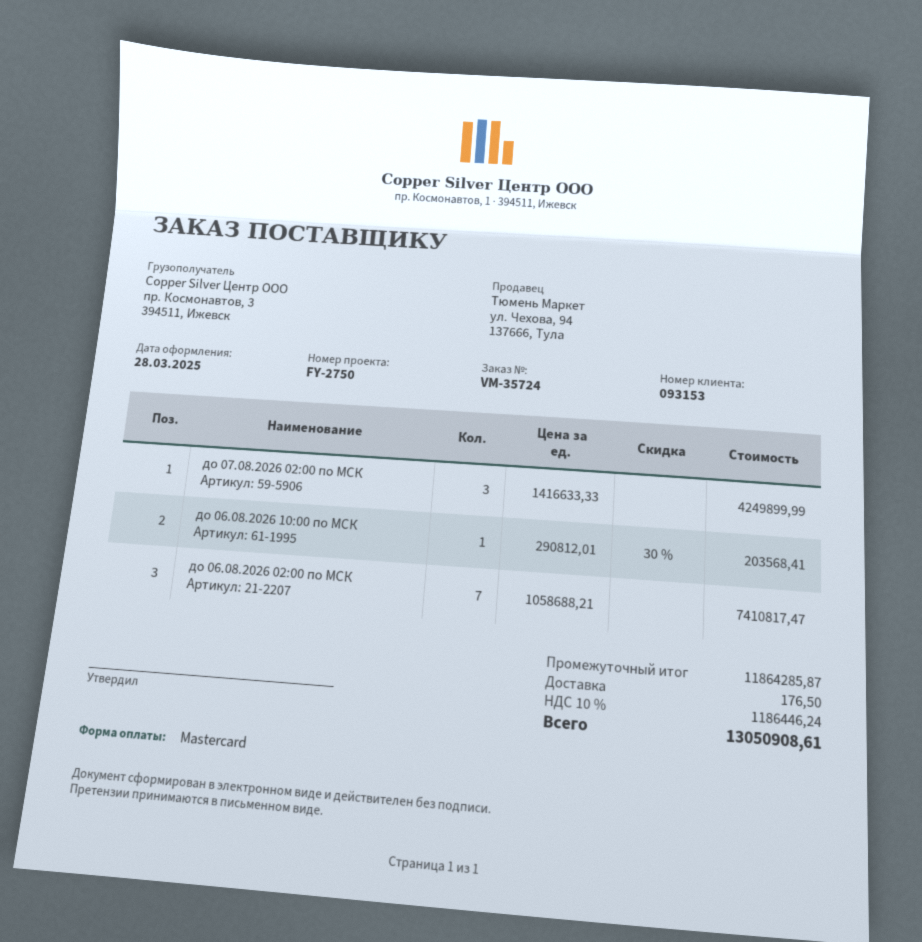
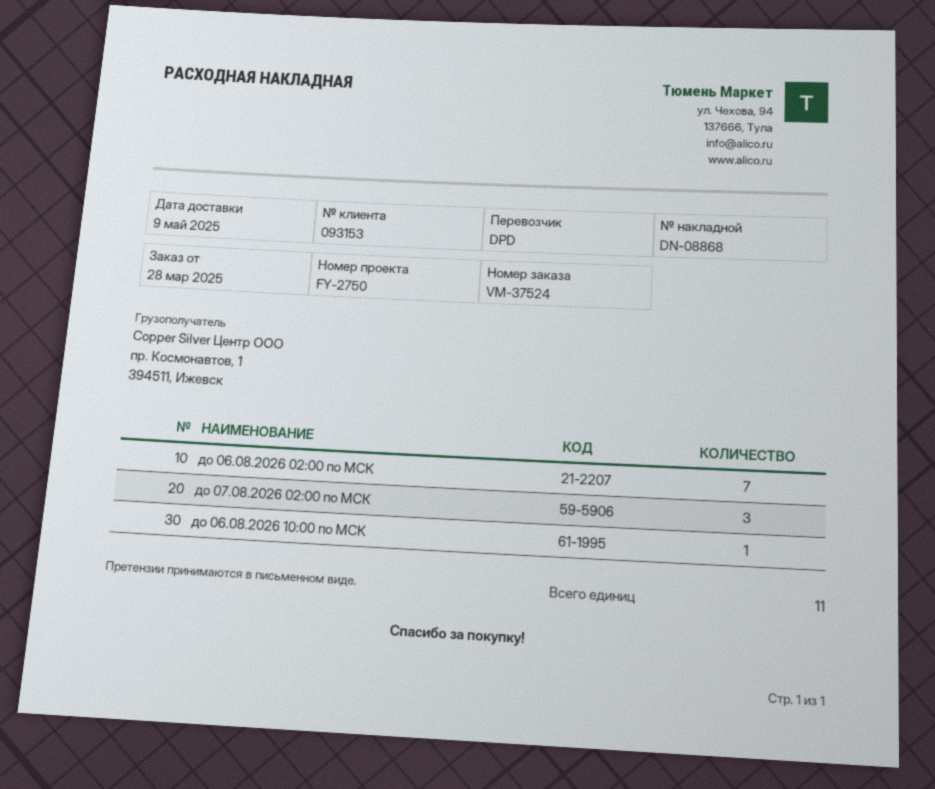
order number: VM-35724 -> VM-37524
ship to: пр. Космонавтов, 3, 394511, Ижевск -> пр. Космонавтов, 1, 394511, Ижевск

